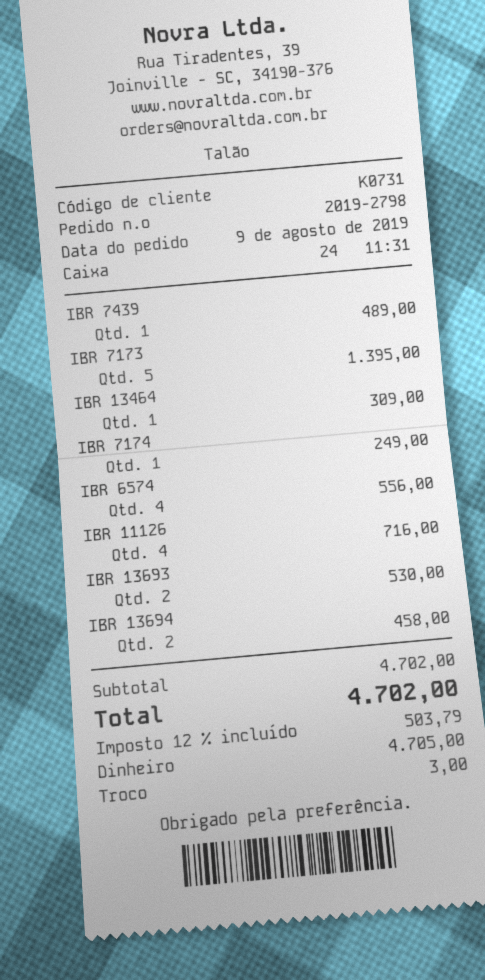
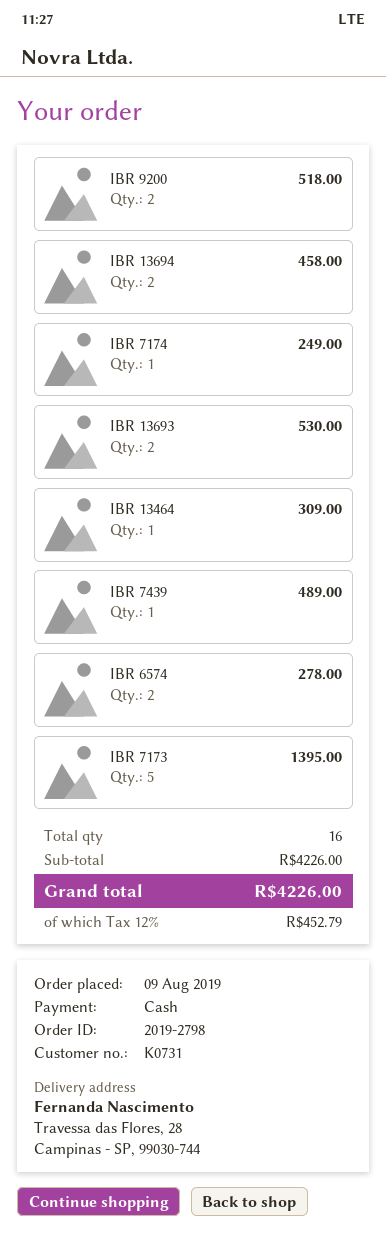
IBR 6574: 4 for 556.00 -> 2 for 278.00
IBR 11126: 4 for 716.00 -> none
IBR 9200: none -> 2 for 518.00
subtotal: 4702.00 -> 4226.00
tax: 12% = 503.79 -> 12% = 452.79
total: 4702.00 -> 4226.00

